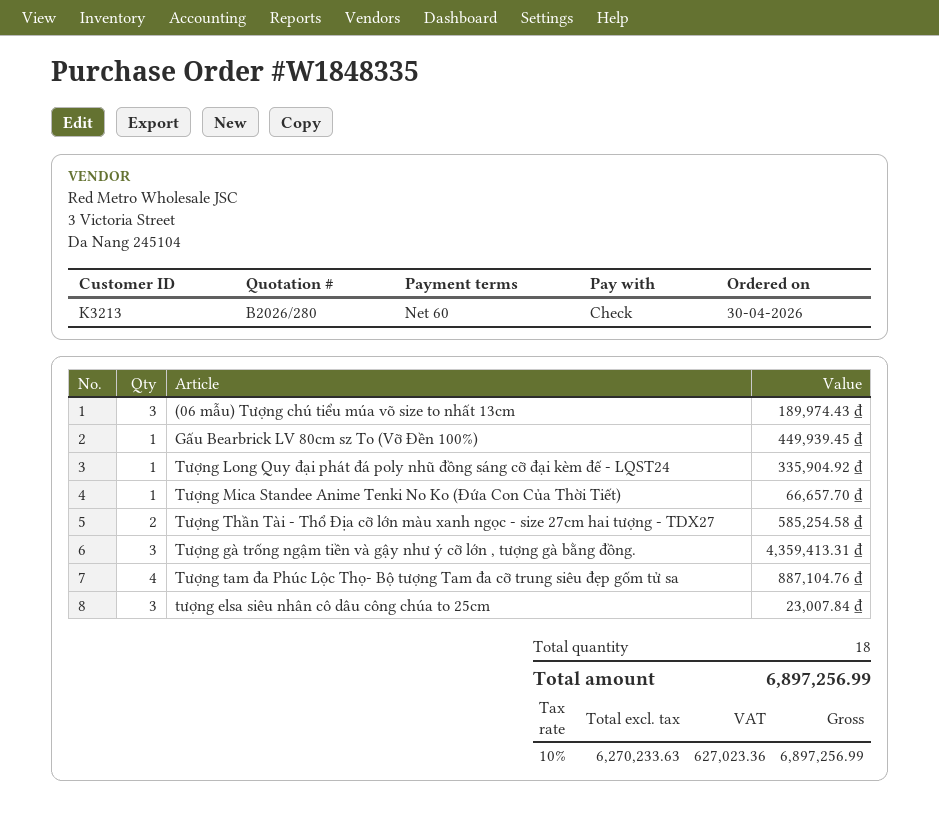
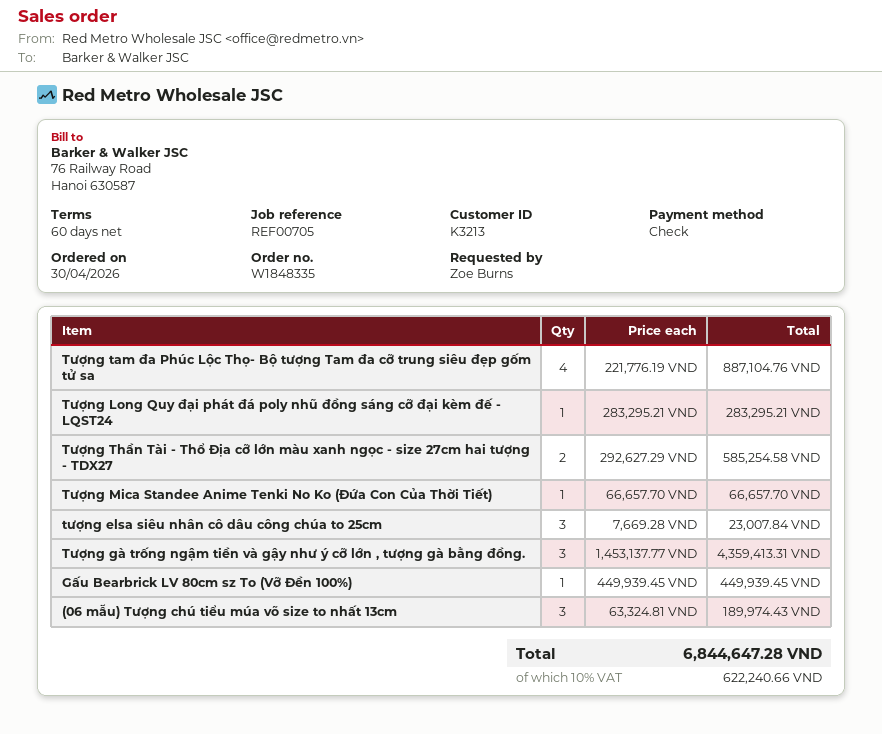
Tượng Long Quy đại phát đá poly nhũ đồng sáng cỡ đại kèm đế - LQST24: 1 for 335904.92 -> 1 for 283295.21
tax: 10% = 627023.36 -> 10% = 622240.66
total: 6897256.99 -> 6844647.28

